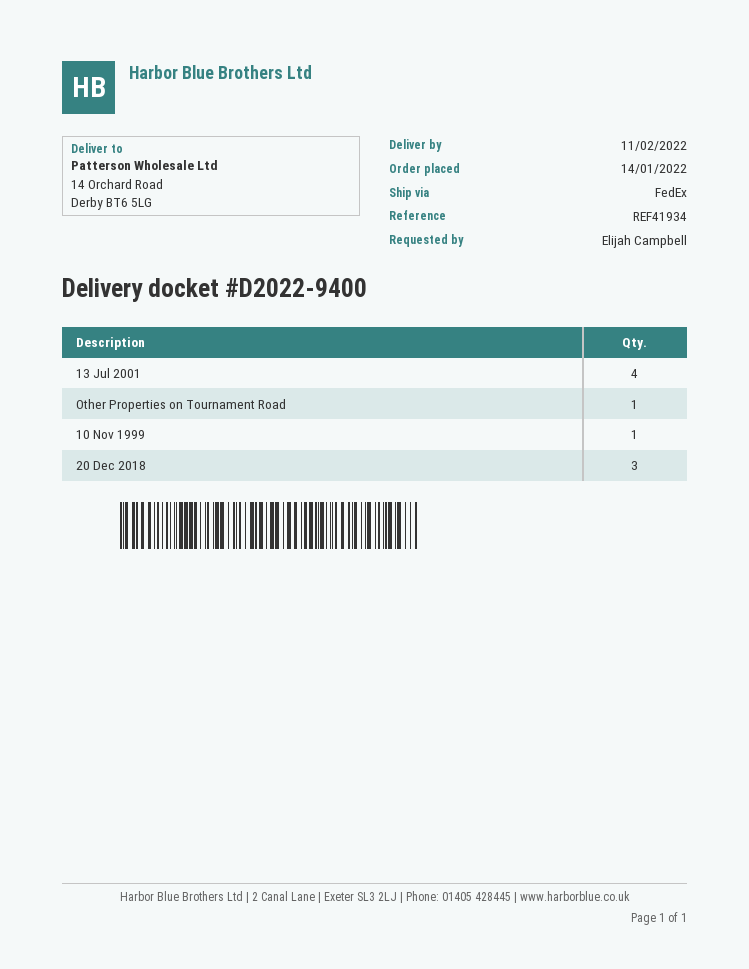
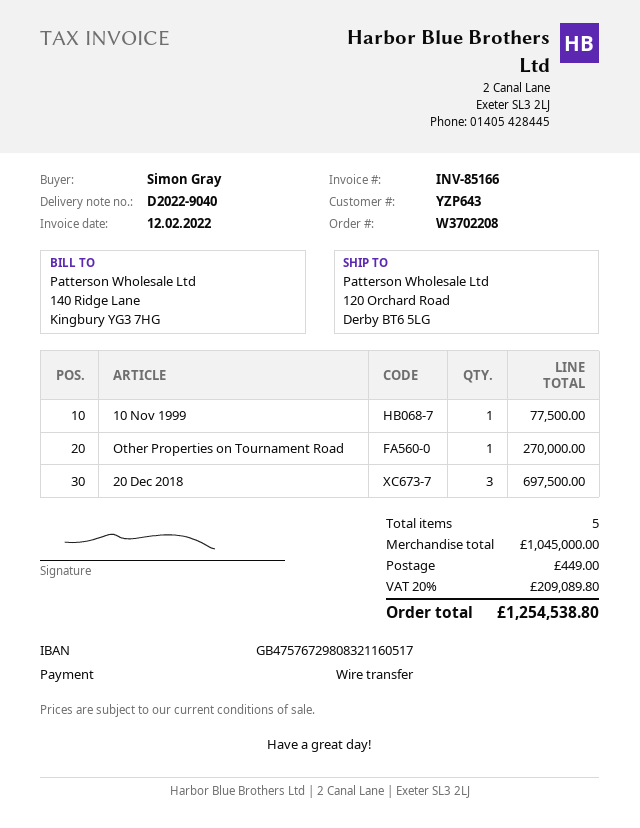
delivery note number: D2022-9400 -> D2022-9040
ordered by: Elijah Campbell -> Simon Gray
ship to: 14 Orchard Road, Derby BT6 5LG -> 120 Orchard Road, Derby BT6 5LG
13 Jul 2001: 4 -> none

